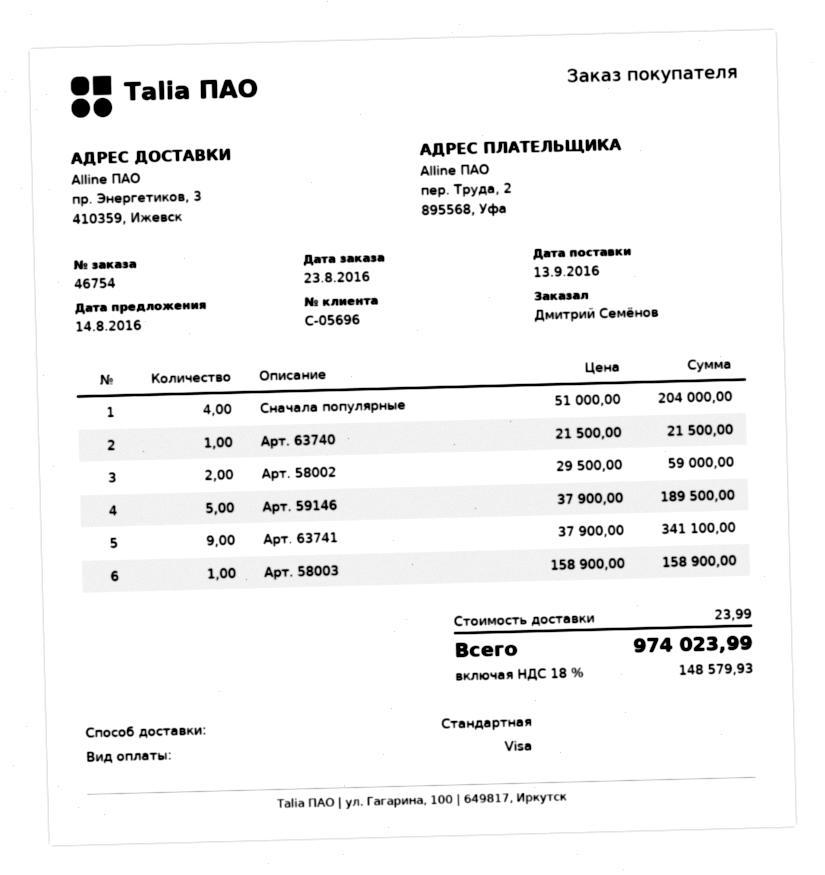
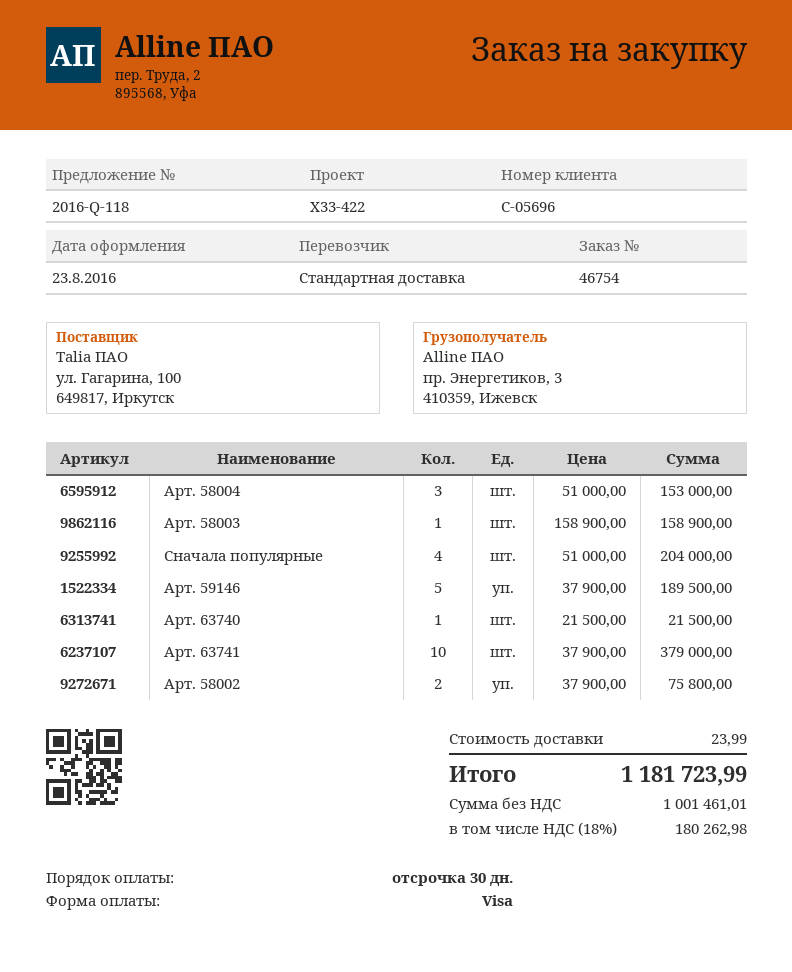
Арт. 58002: 2 x 29500.00 = 59000.00 -> 2 x 37900.00 = 75800.00
Арт. 63741: 9 x 37900.00 = 341100.00 -> 10 x 37900.00 = 379000.00
Арт. 58004: none -> 3 x 51000.00 = 153000.00
tax: 18% = 148579.93 -> 18% = 180262.98
total: 974023.99 -> 1181723.99

